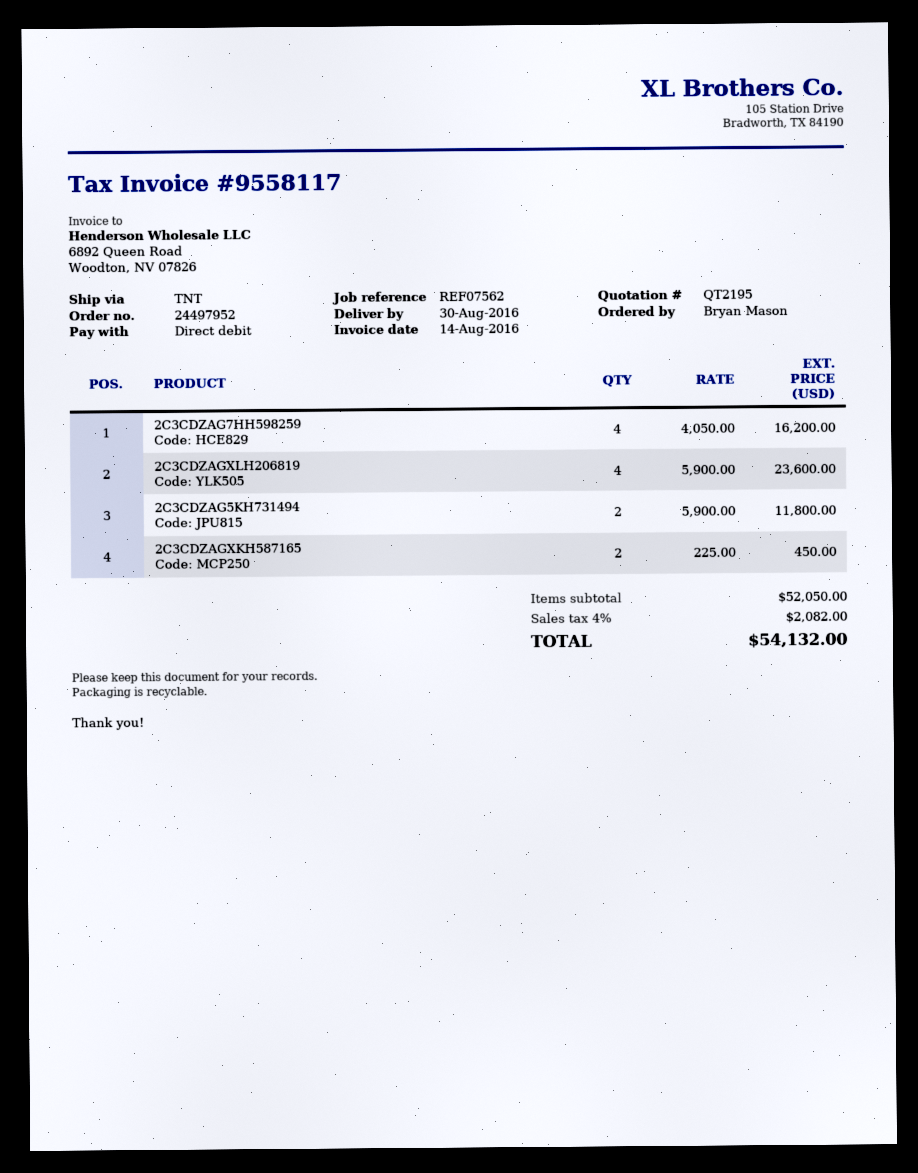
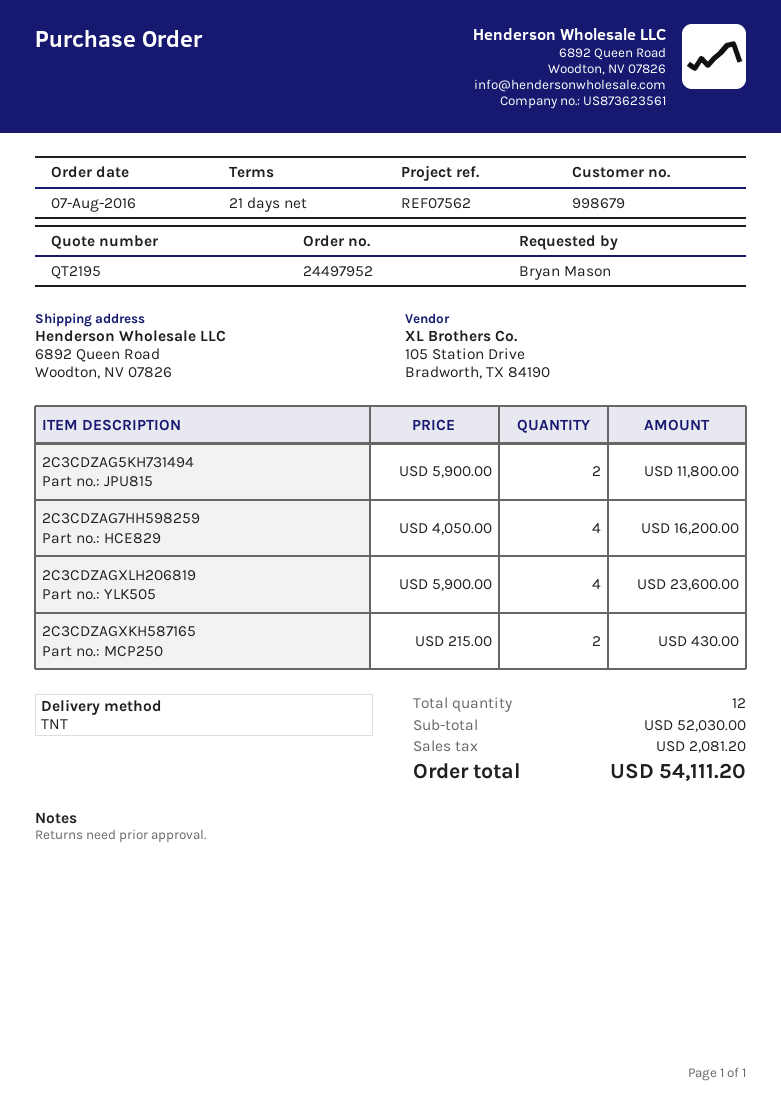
2C3CDZAGXKH587165: 2 x 225.00 = 450.00 -> 2 x 215.00 = 430.00
subtotal: 52050.00 -> 52030.00
tax: 2082.00 -> 2081.20
total: 54132.00 -> 54111.20

